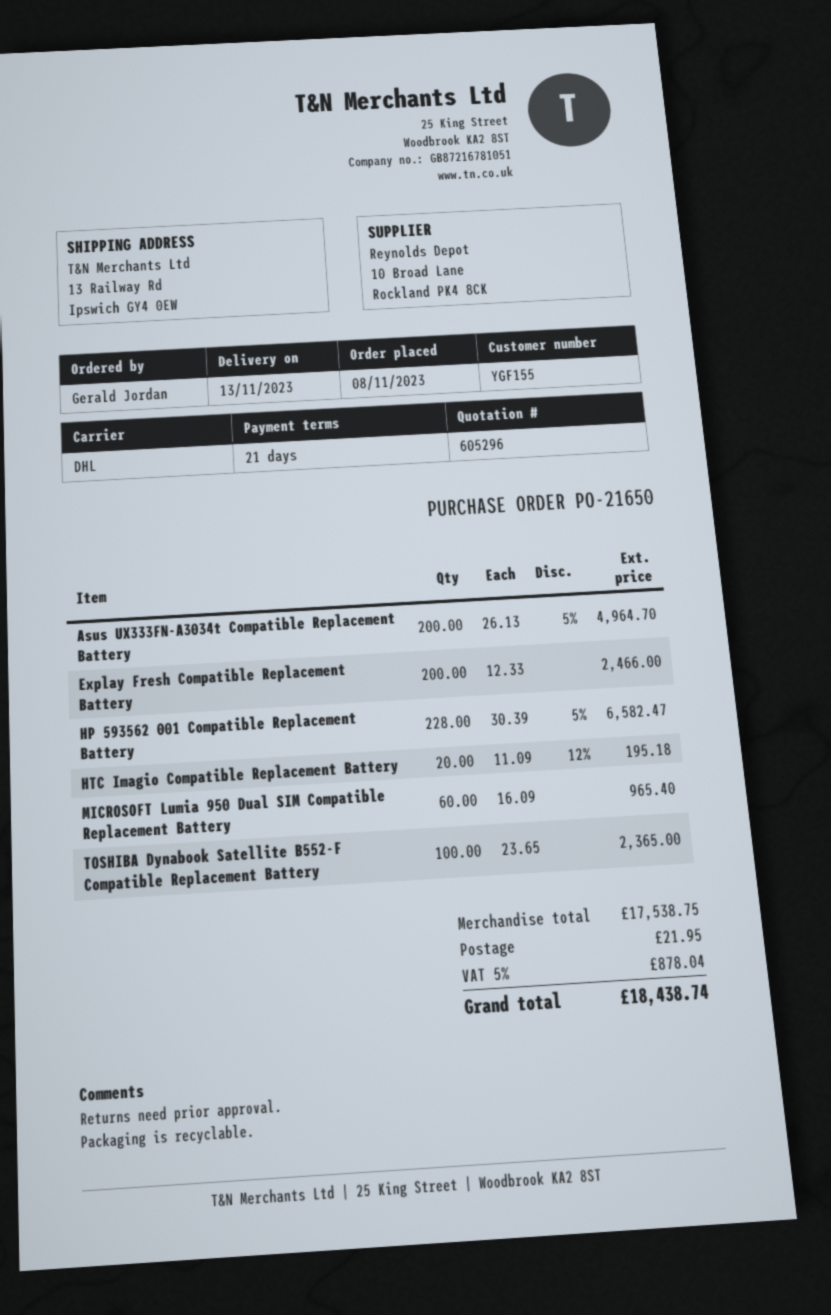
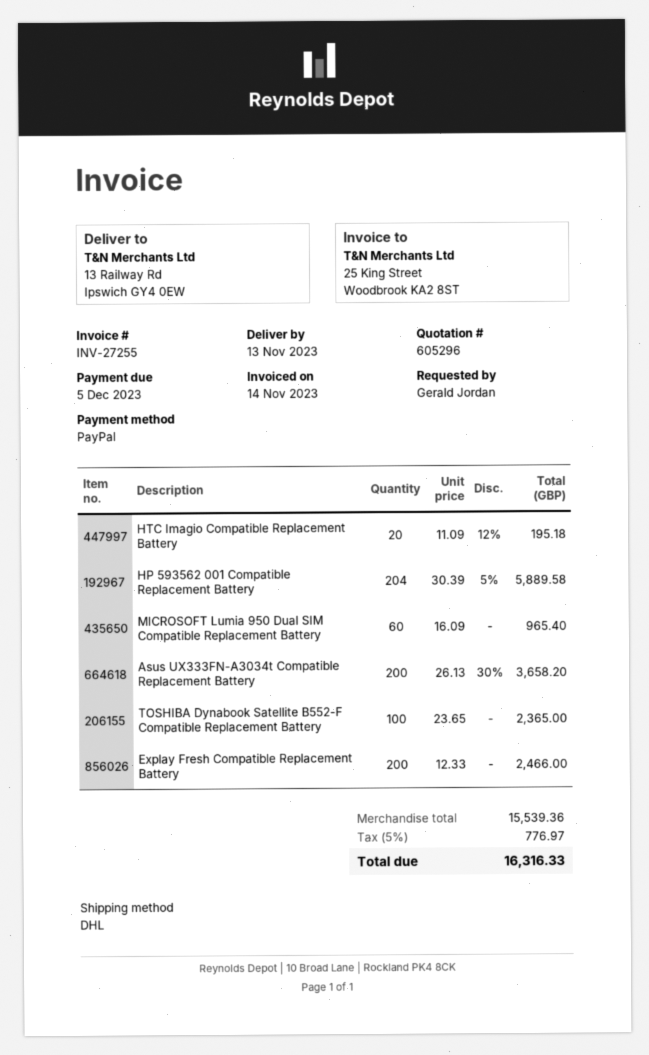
Asus UX333FN-A3034t Compatible Replacement Battery: 200 x 26.13 - 5% = 4964.70 -> 200 x 26.13 - 30% = 3658.20
HP 593562 001 Compatible Replacement Battery: 228 x 30.39 - 5% = 6582.47 -> 204 x 30.39 - 5% = 5889.58
subtotal: 17538.75 -> 15539.36
shipping: 21.95 -> none
tax: 5% = 878.04 -> 5% = 776.97
total: 18438.74 -> 16316.33

